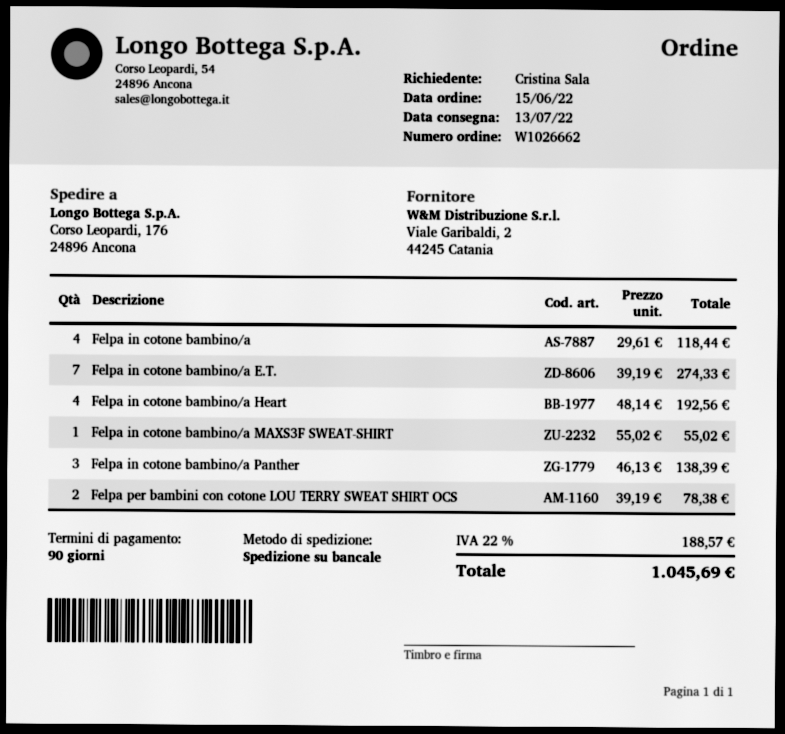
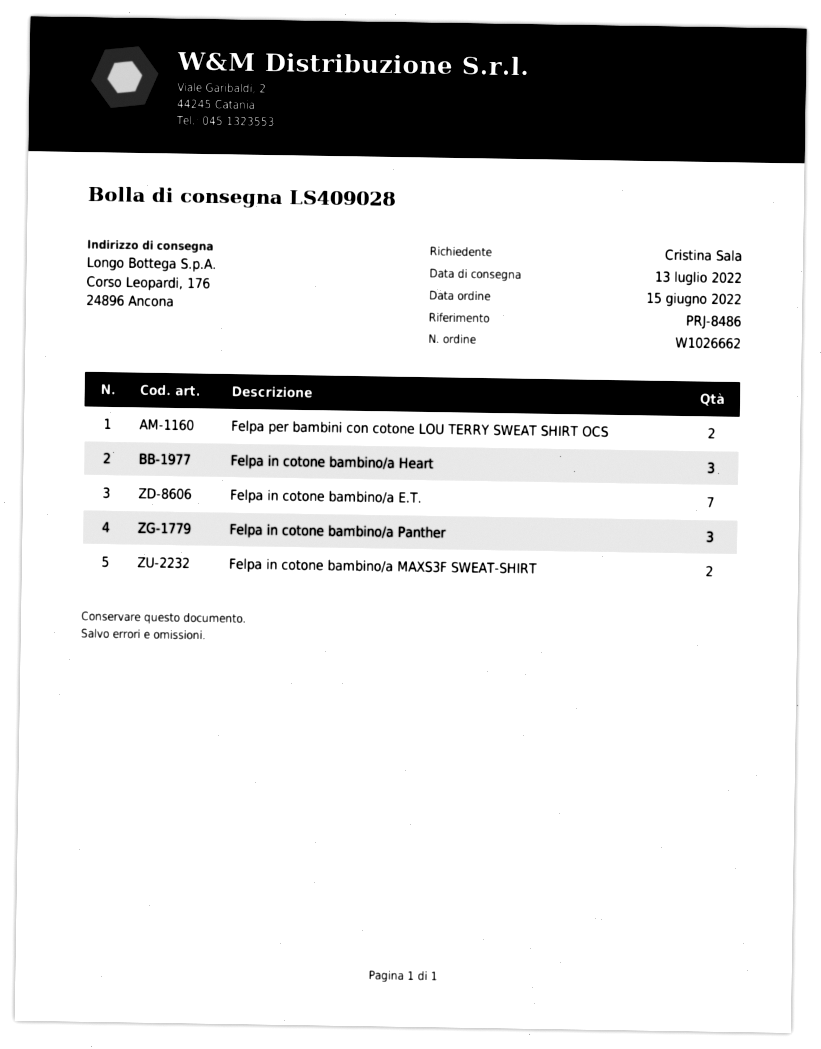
Felpa in cotone bambino/a: 4 -> none
Felpa in cotone bambino/a Heart: 4 -> 3
Felpa in cotone bambino/a MAXS3F SWEAT-SHIRT: 1 -> 2

